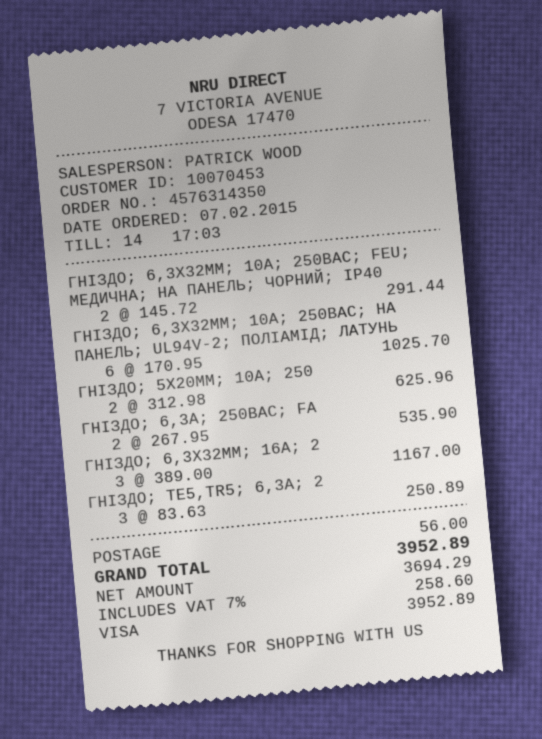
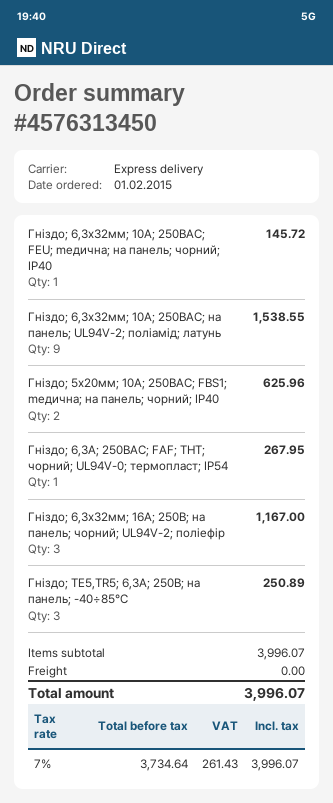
order number: 4576314350 -> 4576313450
order date: 2015-02-07 -> 2015-02-01
ГНІЗДО; 6,3X32ММ; 10А; 250ВAC; FEU; MЕДИЧНА; НА ПАНЕЛЬ; ЧОРНИЙ; IP40: 2 for 291.44 -> 1 for 145.72
ГНІЗДО; 6,3X32ММ; 10А; 250ВAC; НА ПАНЕЛЬ; UL94V-2; ПОЛІАМІД; ЛАТУНЬ: 6 for 1025.70 -> 9 for 1538.55
ГНІЗДО; 6,3А; 250ВAC; FA: 2 for 535.90 -> 1 for 267.95
shipping: 56.00 -> 0.00
net: 3694.29 -> 3734.64
tax: 7% = 258.60 -> 7% = 261.43
total: 3952.89 -> 3996.07

